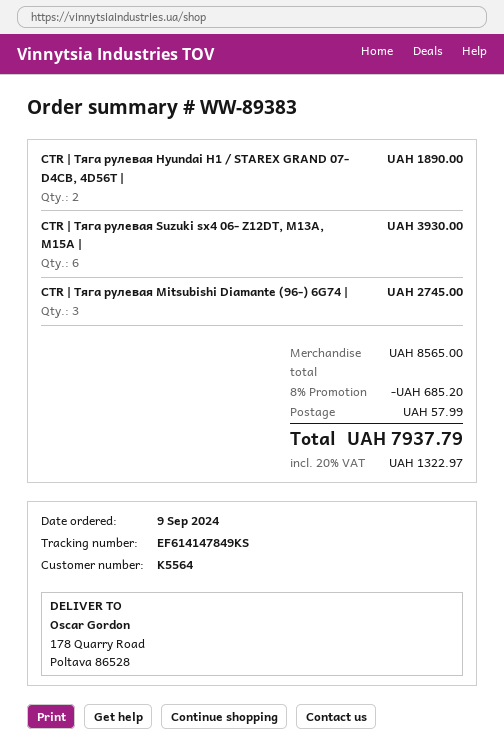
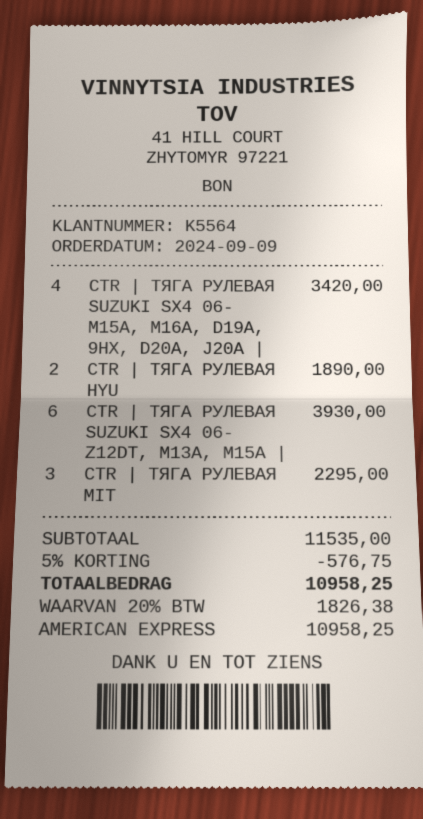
CTR | Тяга рулевая Mitsubishi Diamante (96-) 6G74 |: 3 for 2745.00 -> 3 for 2295.00
CTR | ТЯГА РУЛЕВАЯ SUZUKI SX4 06- M15A, M16A, D19A, 9HX, D20A, J20A |: none -> 4 for 3420.00
subtotal: 8565.00 -> 11535.00
discount: 8% = 685.20 -> 5% = 576.75
shipping: 57.99 -> none
tax: 20% = 1322.97 -> 20% = 1826.38
total: 7937.79 -> 10958.25

